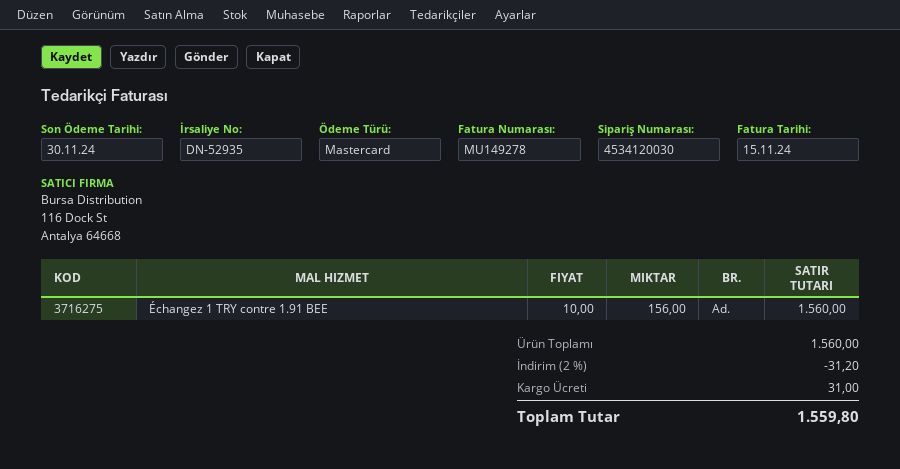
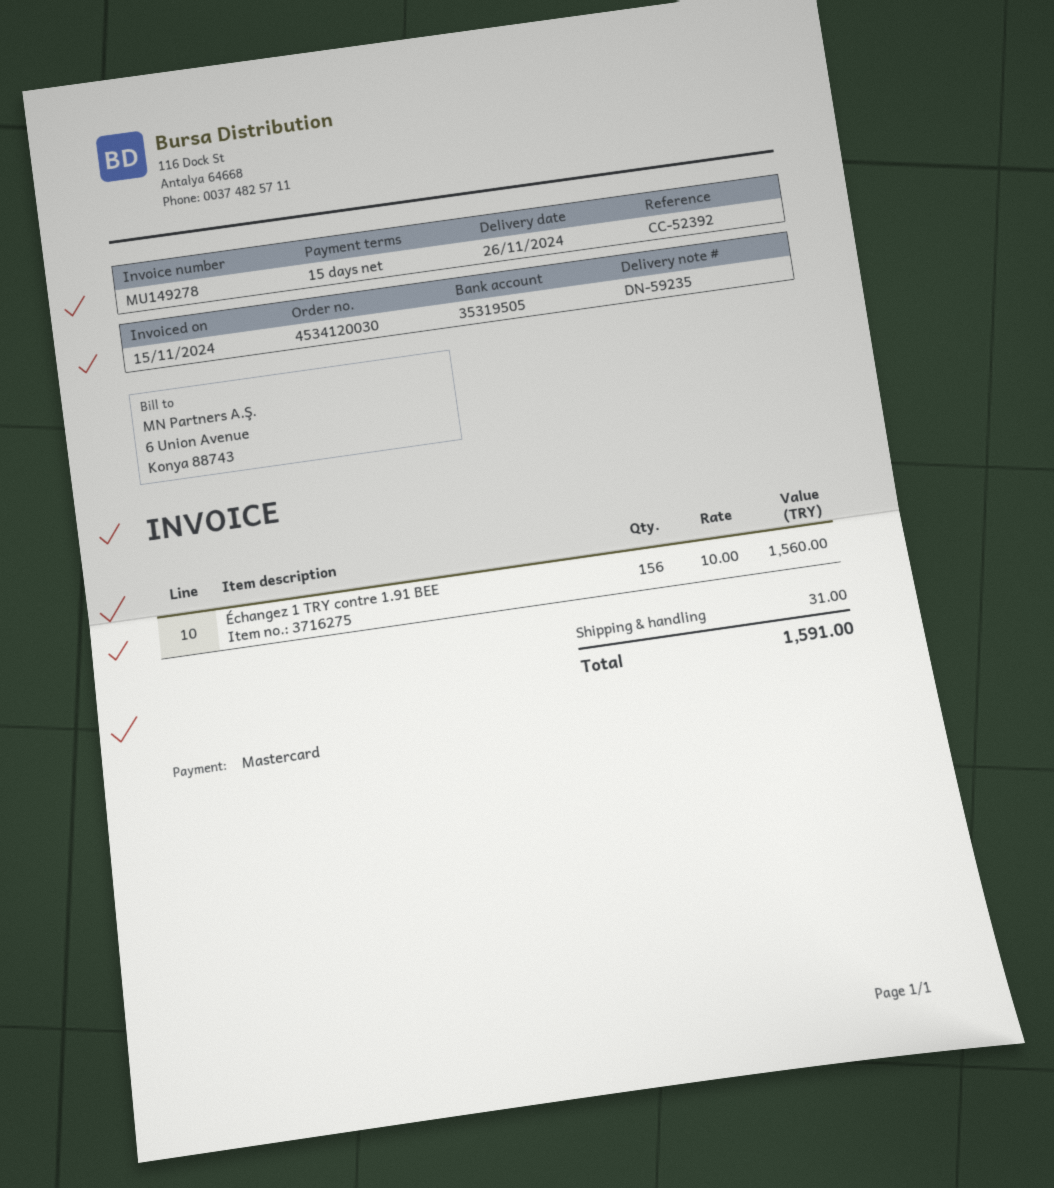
delivery note number: DN-52935 -> DN-59235
discount: 2% = 31.20 -> none
total: 1559.80 -> 1591.00

